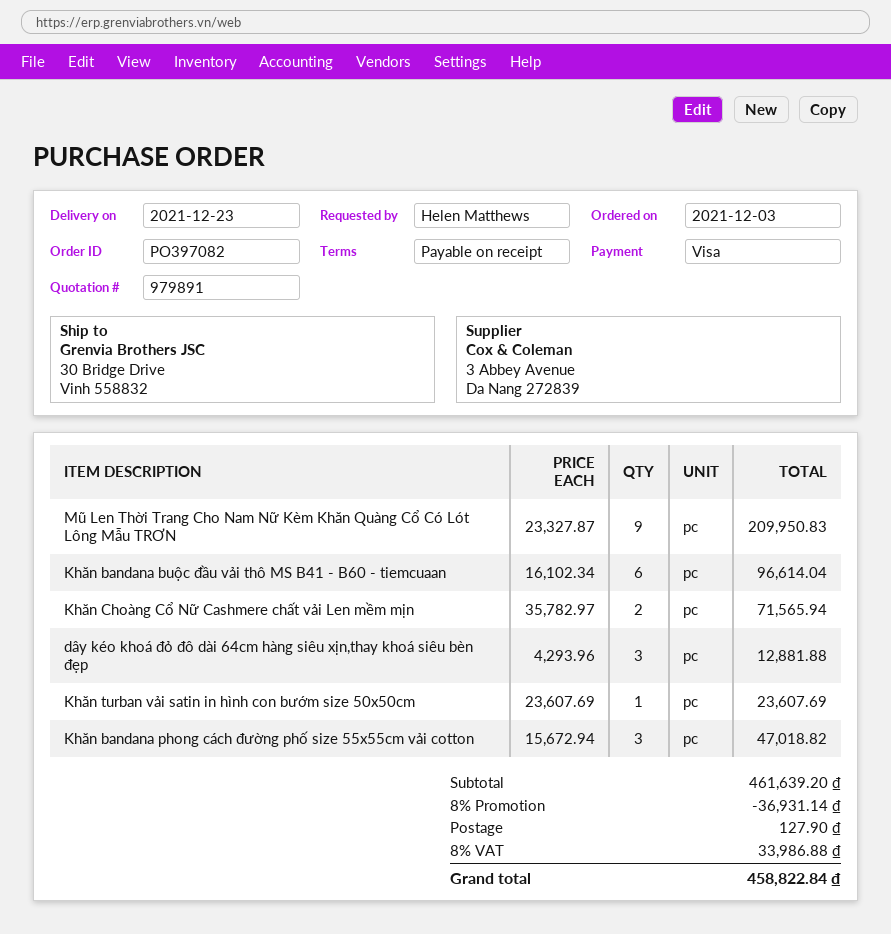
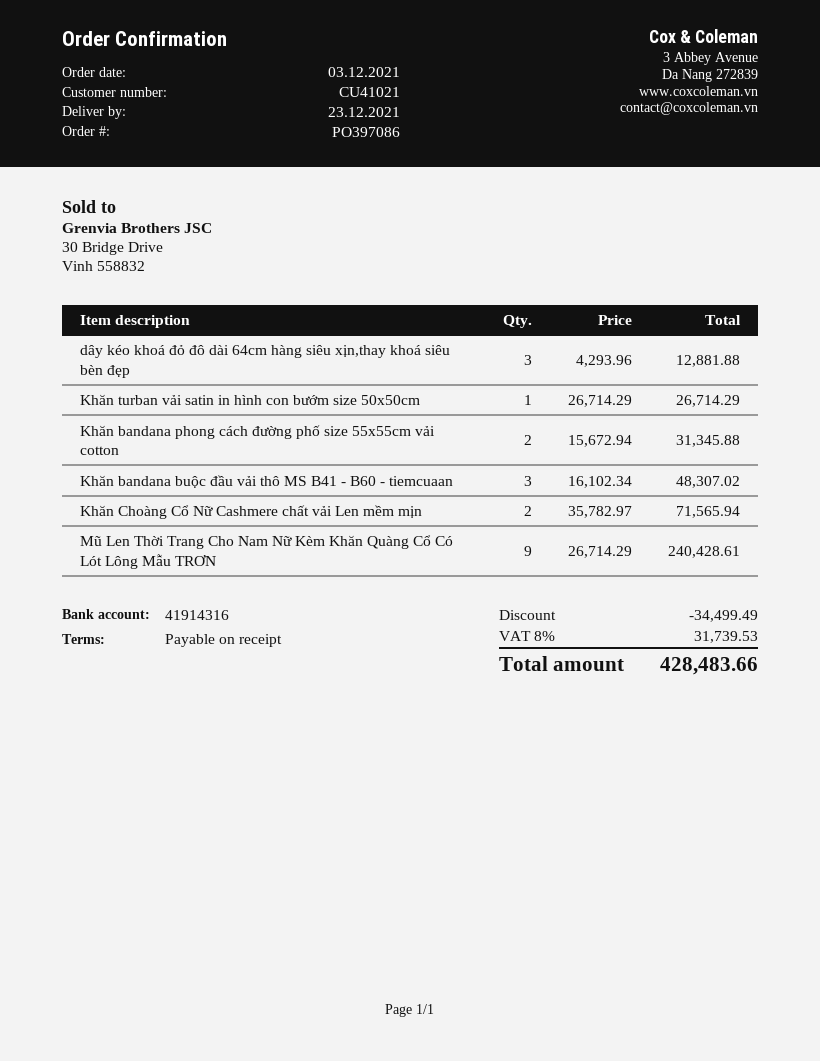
order number: PO397082 -> PO397086
Mũ Len Thời Trang Cho Nam Nữ Kèm Khăn Quàng Cổ Có Lót Lông Mẫu TRƠN: 9 x 23327.87 = 209950.83 -> 9 x 26714.29 = 240428.61
Khăn bandana buộc đầu vải thô MS B41 - B60 - tiemcuaan: 6 x 16102.34 = 96614.04 -> 3 x 16102.34 = 48307.02
Khăn turban vải satin in hình con bướm size 50x50cm: 1 x 23607.69 = 23607.69 -> 1 x 26714.29 = 26714.29
Khăn bandana phong cách đường phố size 55x55cm vải cotton: 3 x 15672.94 = 47018.82 -> 2 x 15672.94 = 31345.88
discount: 36931.14 -> 34499.49
shipping: 127.90 -> none
tax: 8% = 33986.88 -> 8% = 31739.53
total: 458822.84 -> 428483.66

